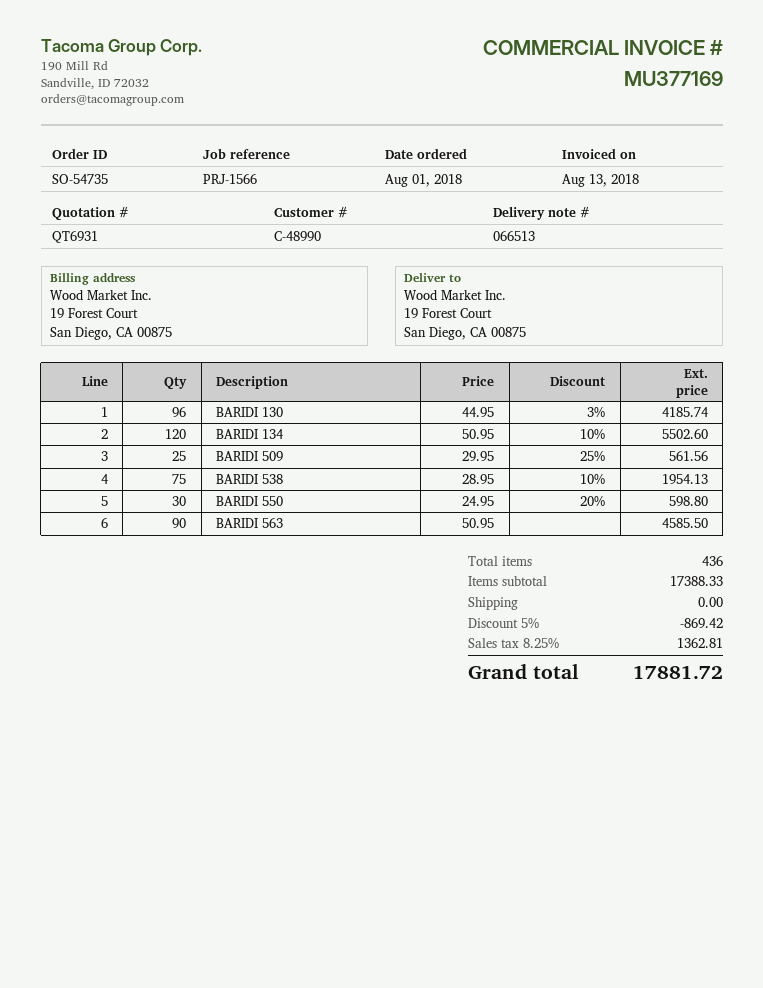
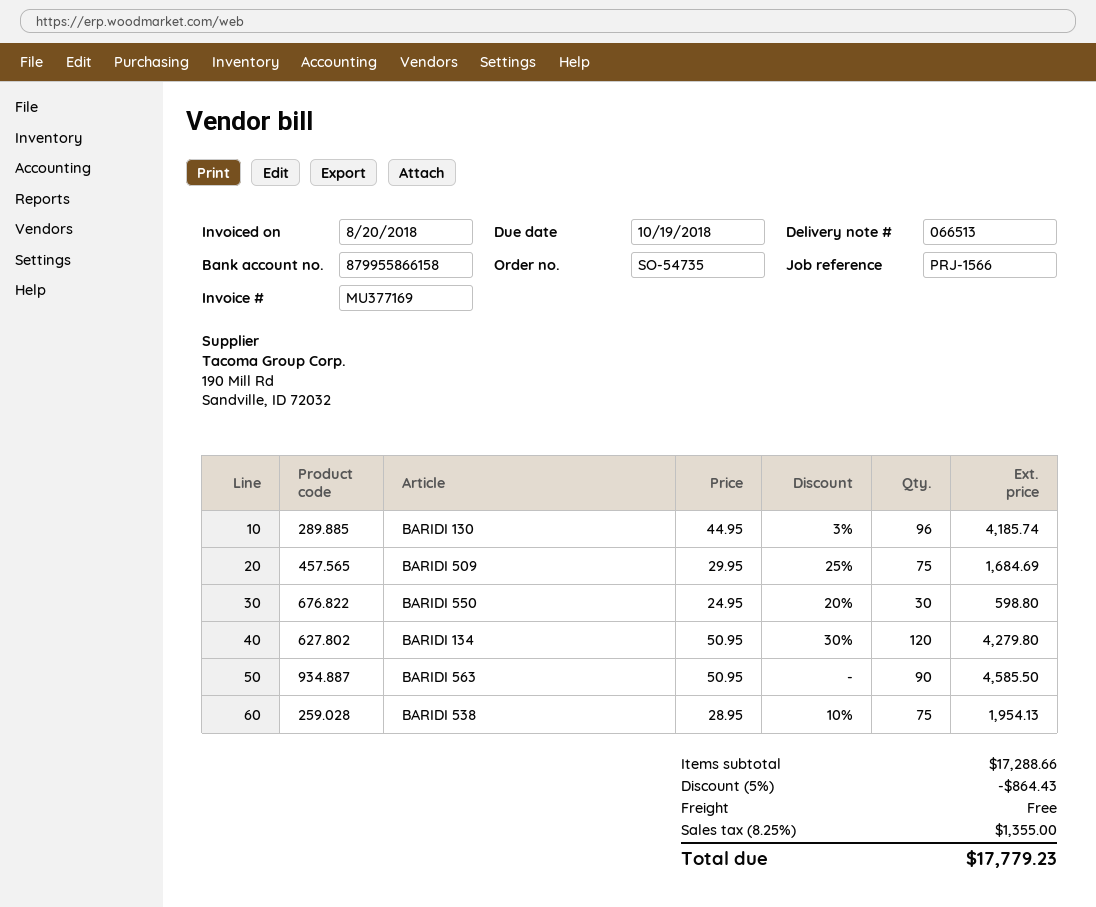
invoice date: 2018-08-13 -> 2018-08-20
BARIDI 134: 120 x 50.95 - 10% = 5502.60 -> 120 x 50.95 - 30% = 4279.80
BARIDI 509: 25 x 29.95 - 25% = 561.56 -> 75 x 29.95 - 25% = 1684.69
subtotal: 17388.33 -> 17288.66
discount: 5% = 869.42 -> 5% = 864.43
tax: 8.25% = 1362.81 -> 8.25% = 1355.00
total: 17881.72 -> 17779.23

